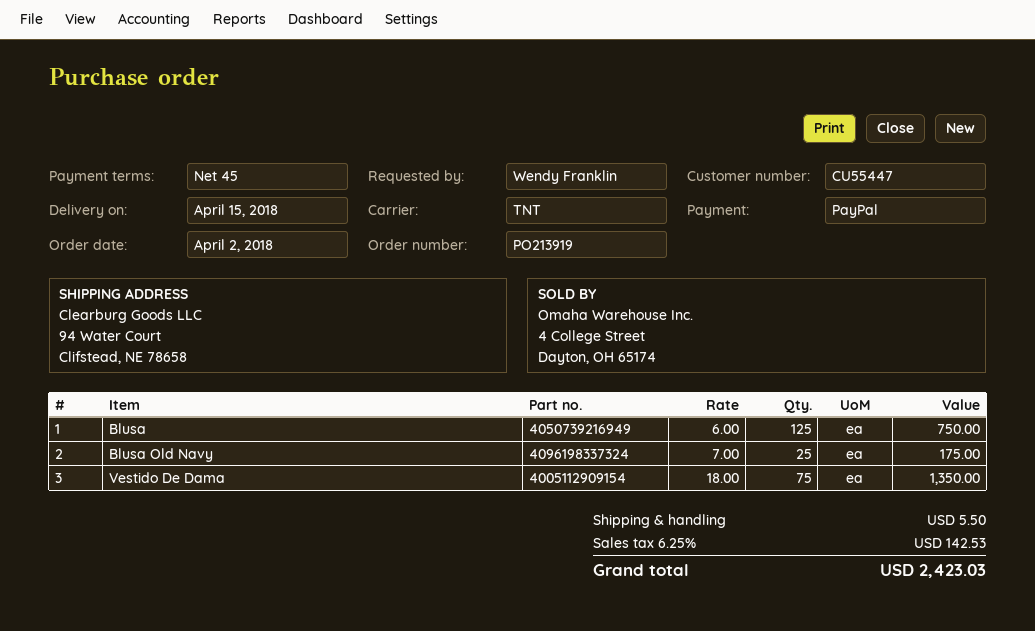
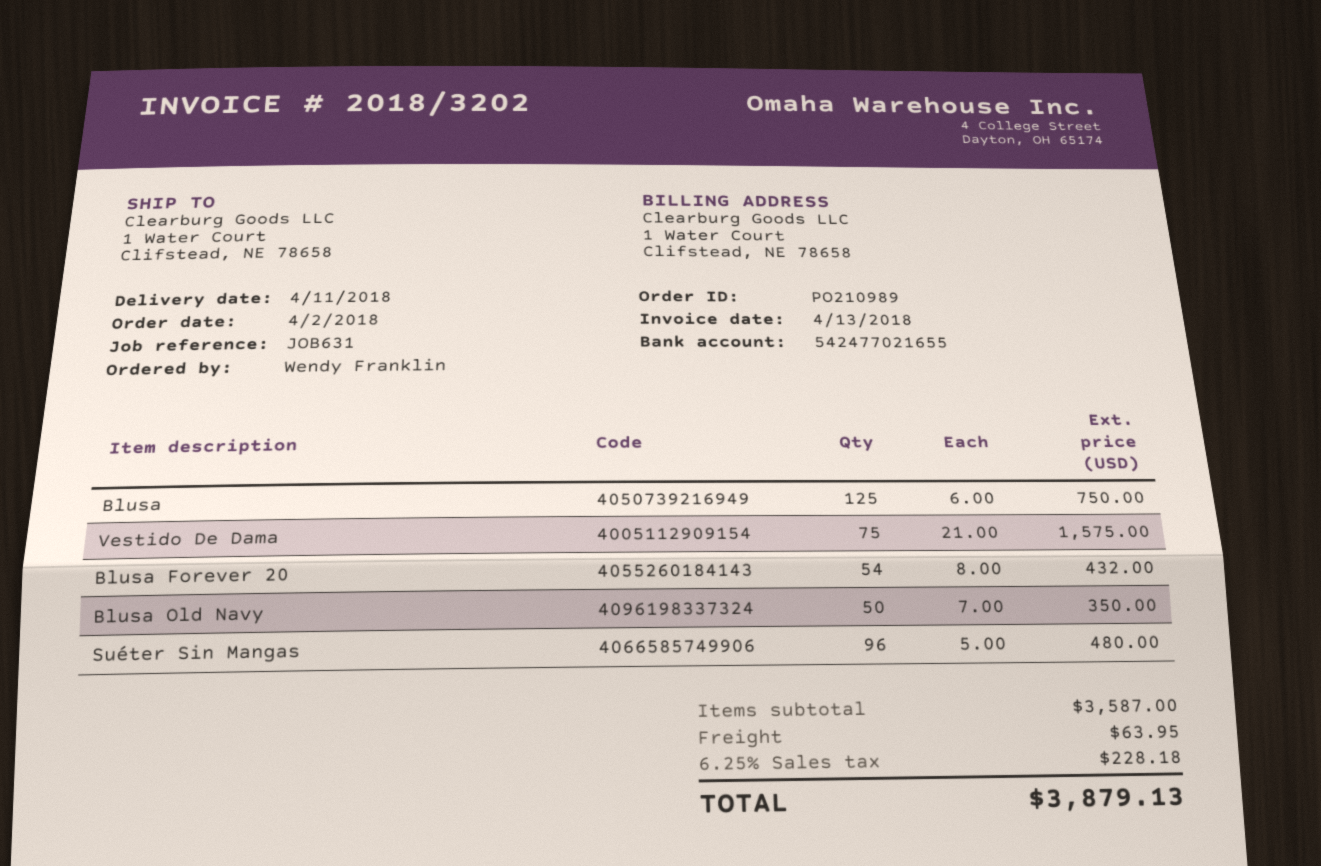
order number: PO213919 -> PO210989
delivery date: 2018-04-15 -> 2018-04-11
ship to: 94 Water Court, Clifstead, NE 78658 -> 1 Water Court, Clifstead, NE 78658
Blusa Old Navy: 25 x 7.00 = 175.00 -> 50 x 7.00 = 350.00
Vestido De Dama: 75 x 18.00 = 1350.00 -> 75 x 21.00 = 1575.00
Blusa Forever 20: none -> 54 x 8.00 = 432.00
Suéter Sin Mangas: none -> 96 x 5.00 = 480.00
shipping: 5.50 -> 63.95
tax: 6.25% = 142.53 -> 6.25% = 228.18
total: 2423.03 -> 3879.13

